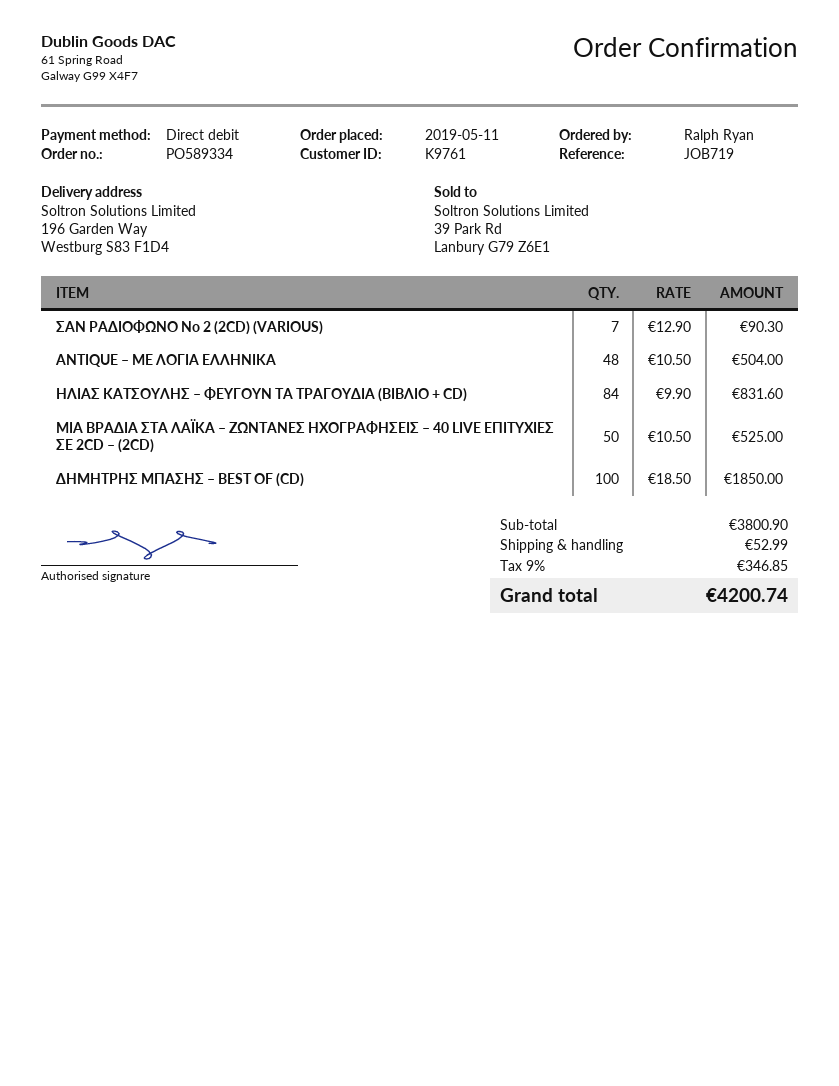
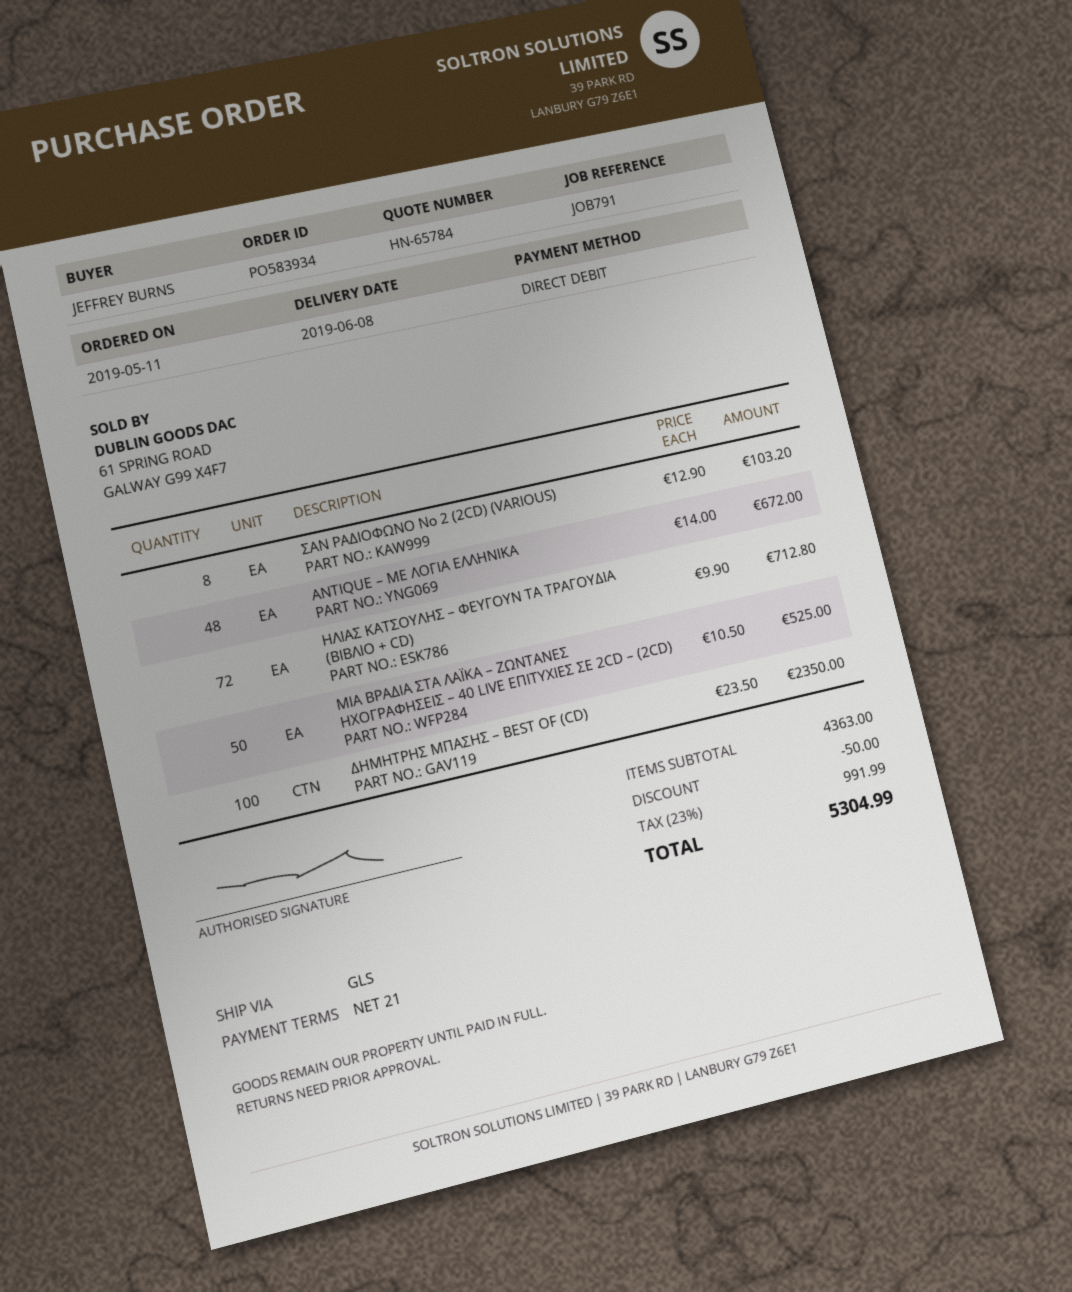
order number: PO589334 -> PO583934
reference: JOB719 -> JOB791
ordered by: Ralph Ryan -> JEFFREY BURNS
ΣΑΝ ΡΑΔΙΟΦΩΝΟ Νο 2 (2CD) (VARIOUS): 7 x 12.90 = 90.30 -> 8 x 12.90 = 103.20
ANTIQUE – ΜΕ ΛΟΓΙΑ ΕΛΛΗΝΙΚΑ: 48 x 10.50 = 504.00 -> 48 x 14.00 = 672.00
ΗΛΙΑΣ ΚΑΤΣΟΥΛΗΣ – ΦΕΥΓΟΥΝ ΤΑ ΤΡΑΓΟΥΔΙΑ (ΒΙΒΛΙΟ + CD): 84 x 9.90 = 831.60 -> 72 x 9.90 = 712.80
ΔΗΜΗΤΡΗΣ ΜΠΑΣΗΣ – BEST OF (CD): 100 x 18.50 = 1850.00 -> 100 x 23.50 = 2350.00
subtotal: 3800.90 -> 4363.00
discount: none -> 50.00
shipping: 52.99 -> none
tax: 9% = 346.85 -> 23% = 991.99
total: 4200.74 -> 5304.99

